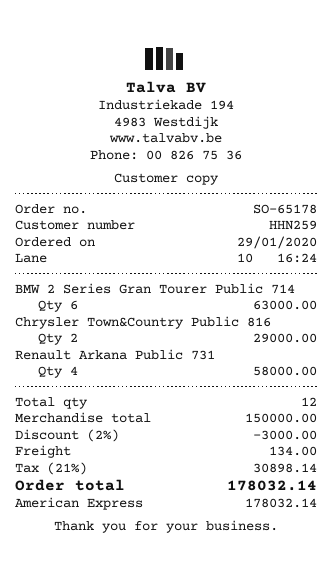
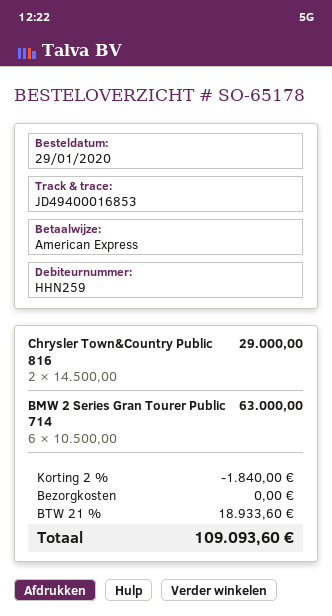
Renault Arkana Public 731: 4 for 58000.00 -> none
discount: 2% = 3000.00 -> 2% = 1840.00
shipping: 134.00 -> 0.00
tax: 21% = 30898.14 -> 21% = 18933.60
total: 178032.14 -> 109093.60

